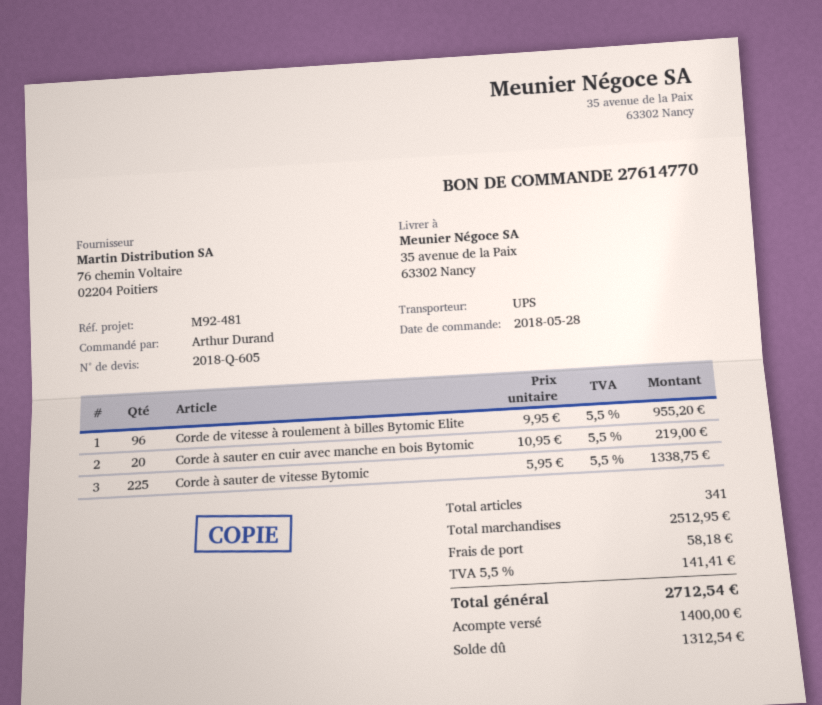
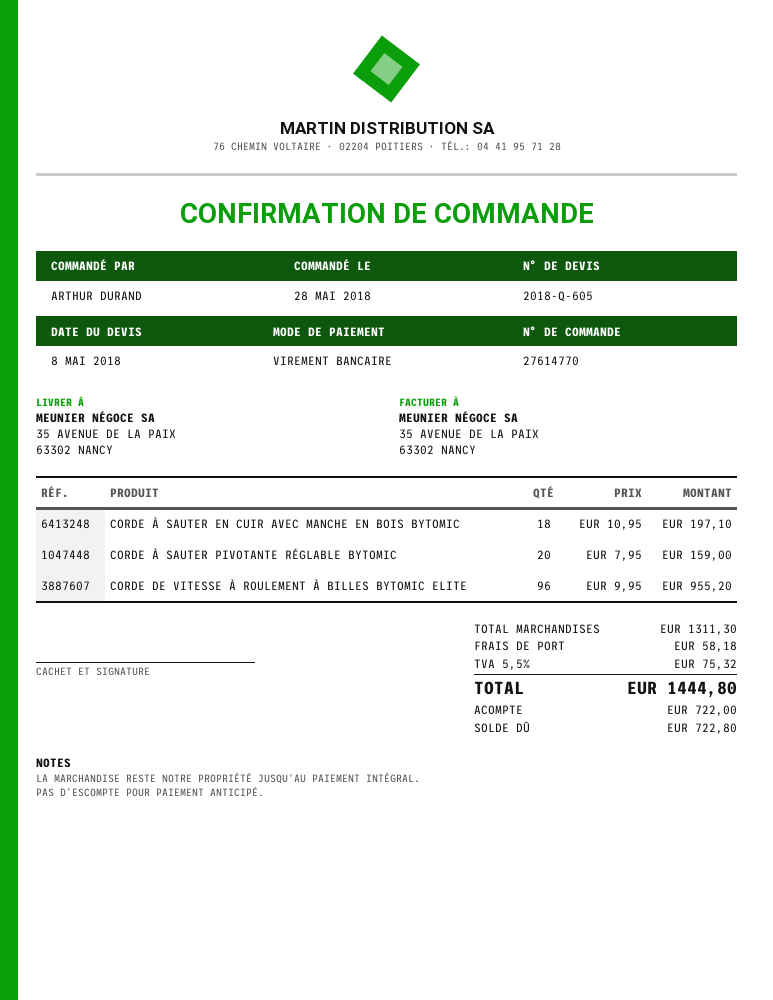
Corde à sauter en cuir avec manche en bois Bytomic: 20 x 10.95 = 219.00 -> 18 x 10.95 = 197.10
Corde à sauter de vitesse Bytomic: 225 x 5.95 = 1338.75 -> none
CORDE À SAUTER PIVOTANTE RÉGLABLE BYTOMIC: none -> 20 x 7.95 = 159.00
subtotal: 2512.95 -> 1311.30
tax: 5.5% = 141.41 -> 5.5% = 75.32
total: 2712.54 -> 1444.80
deposit: 1400.00 -> 722.00
balance: 1312.54 -> 722.80

